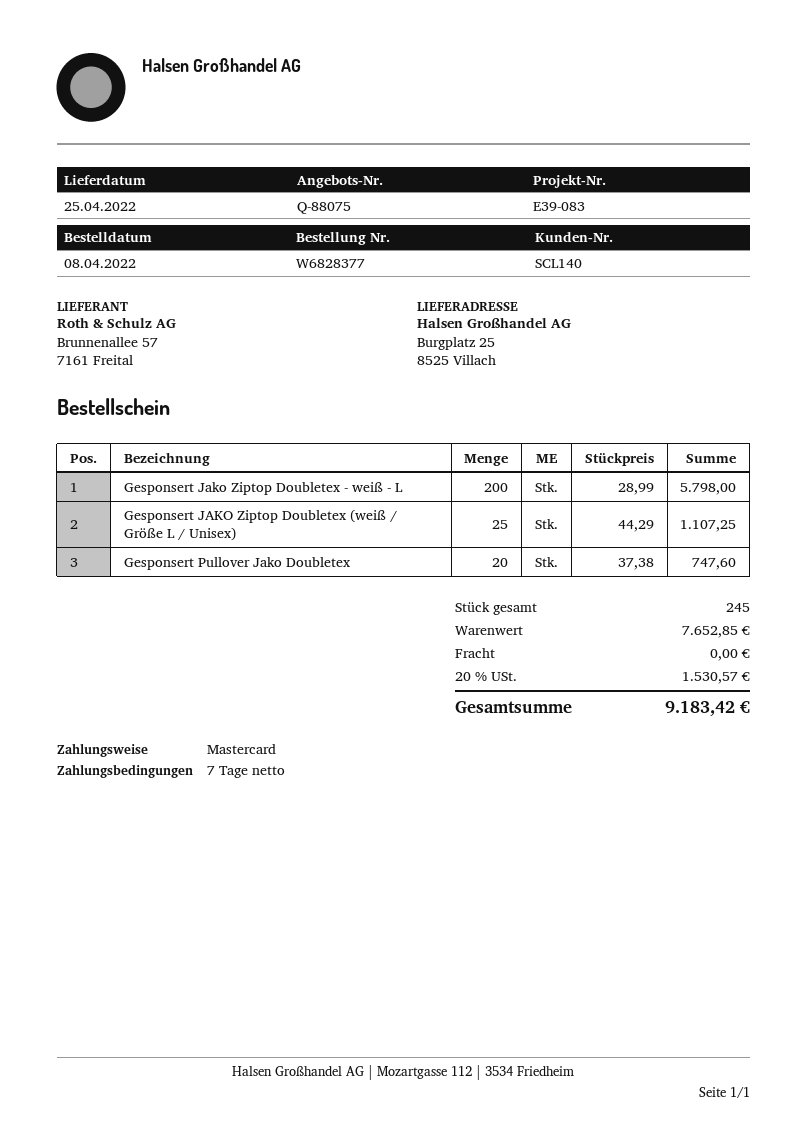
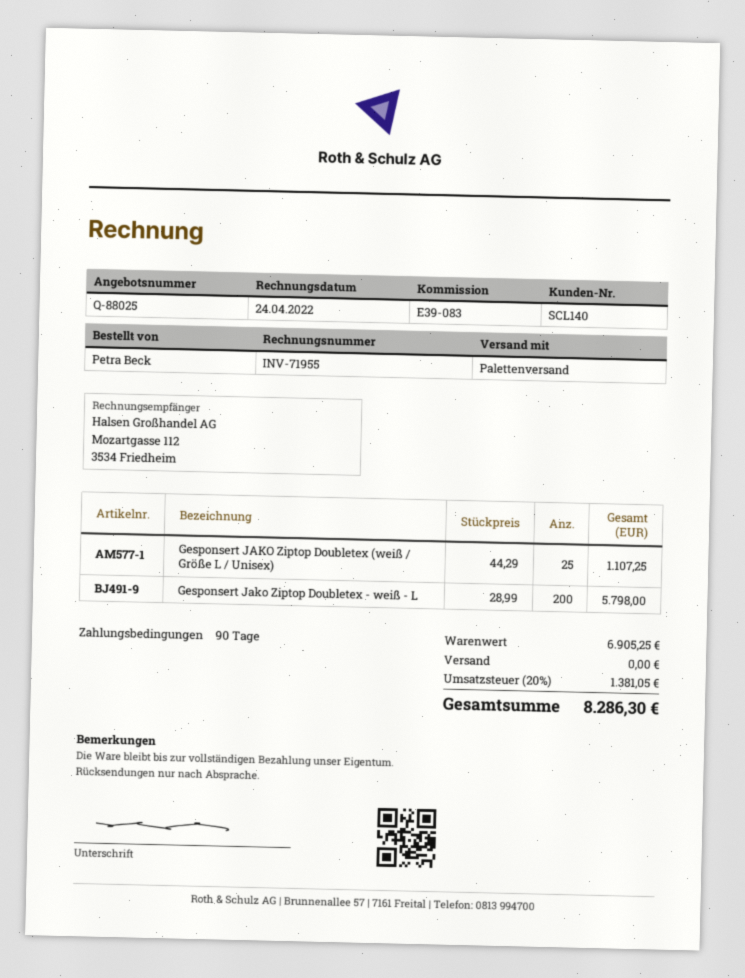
quote number: Q-88075 -> Q-88025
payment terms: 7 days -> 90 days
Gesponsert Pullover Jako Doubletex: 20 x 37.38 = 747.60 -> none
subtotal: 7652.85 -> 6905.25
tax: 20% = 1530.57 -> 20% = 1381.05
total: 9183.42 -> 8286.30

